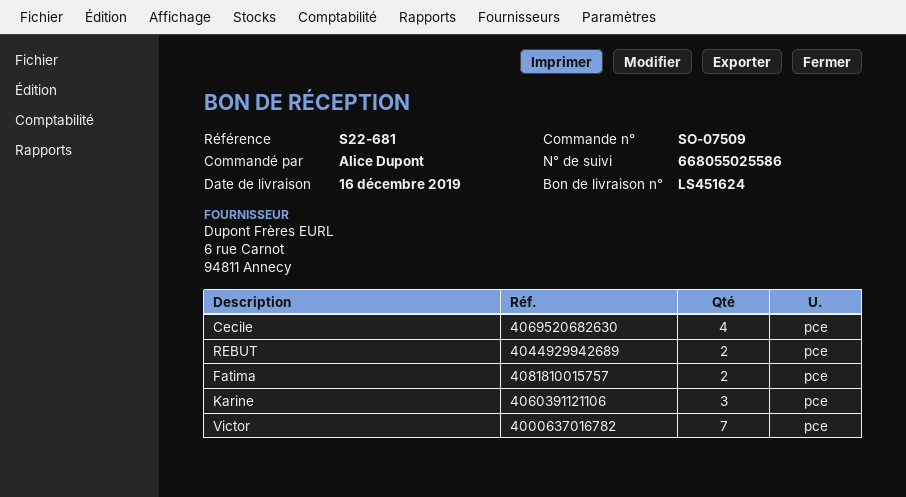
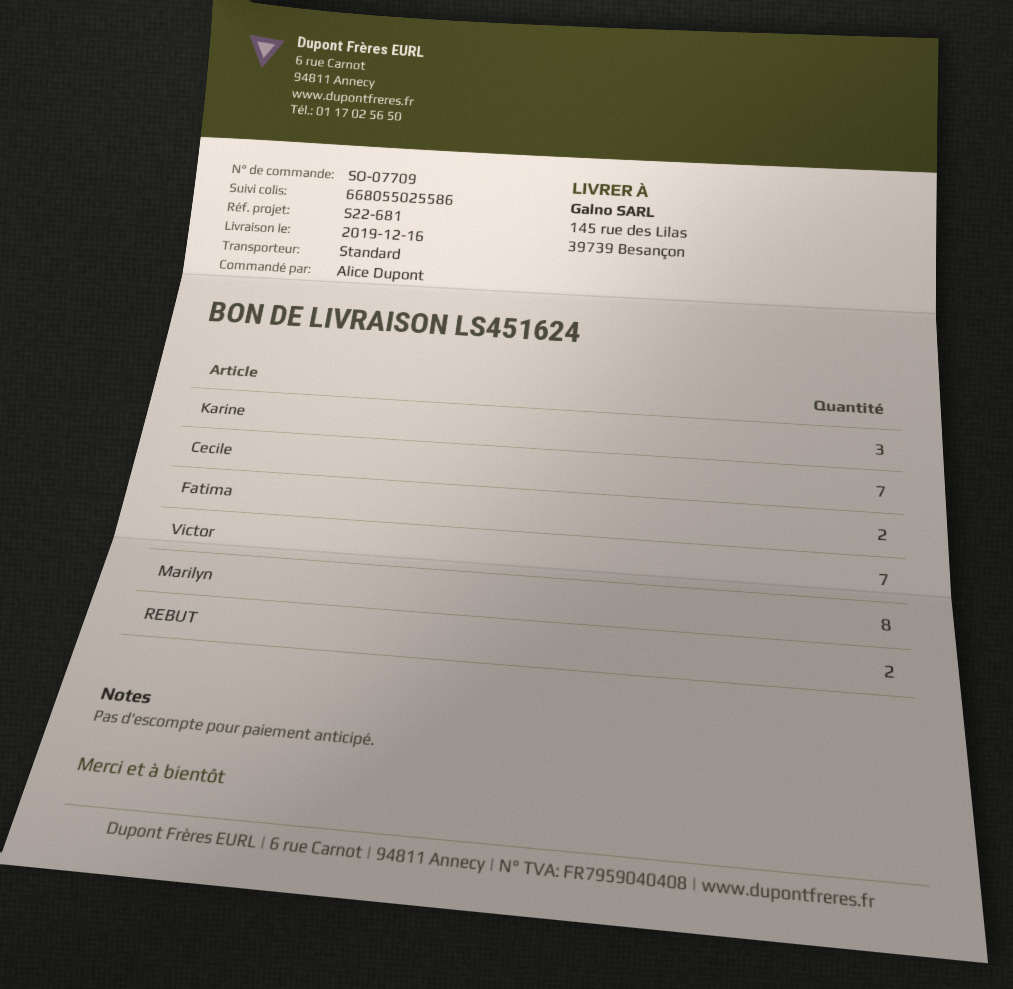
order number: SO-07509 -> SO-07709
Cecile: 4 -> 7
Marilyn: none -> 8

